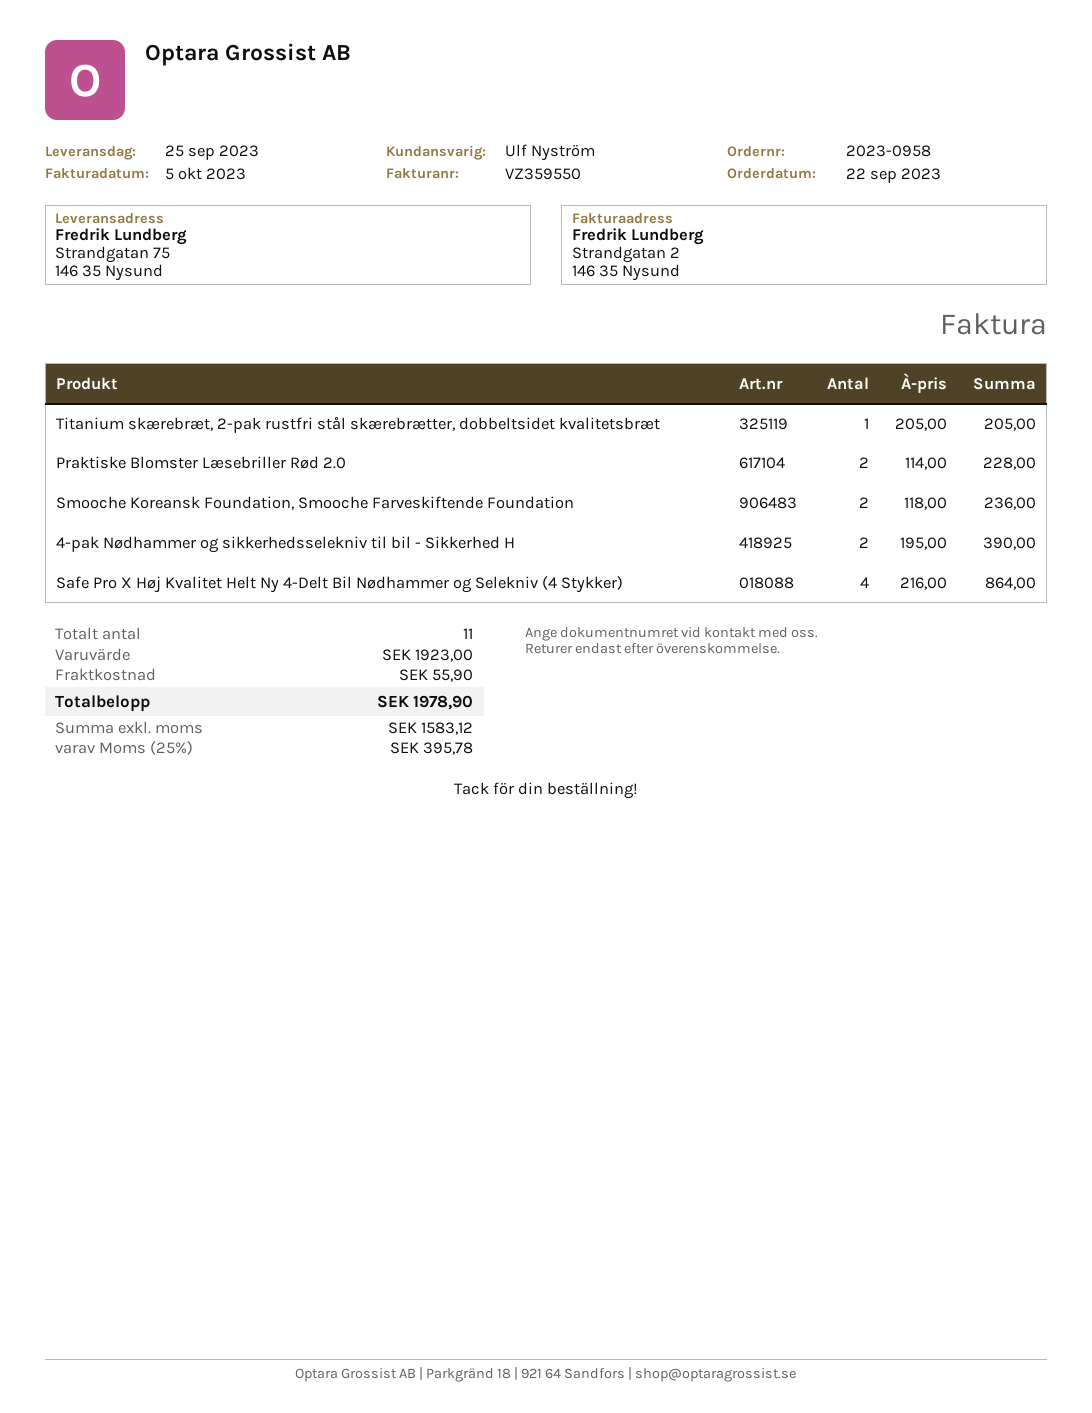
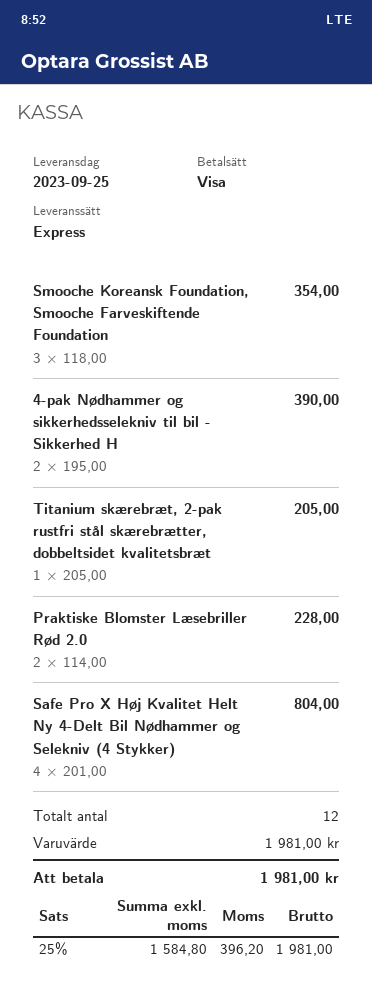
Smooche Koreansk Foundation, Smooche Farveskiftende Foundation: 2 x 118.00 = 236.00 -> 3 x 118.00 = 354.00
Safe Pro X Høj Kvalitet Helt Ny 4-Delt Bil Nødhammer og Selekniv (4 Stykker): 4 x 216.00 = 864.00 -> 4 x 201.00 = 804.00
total quantity: 11 -> 12
subtotal: 1923.00 -> 1981.00
shipping: 55.90 -> none
net: 1583.12 -> 1584.80
tax: 25% = 395.78 -> 25% = 396.20
total: 1978.90 -> 1981.00

